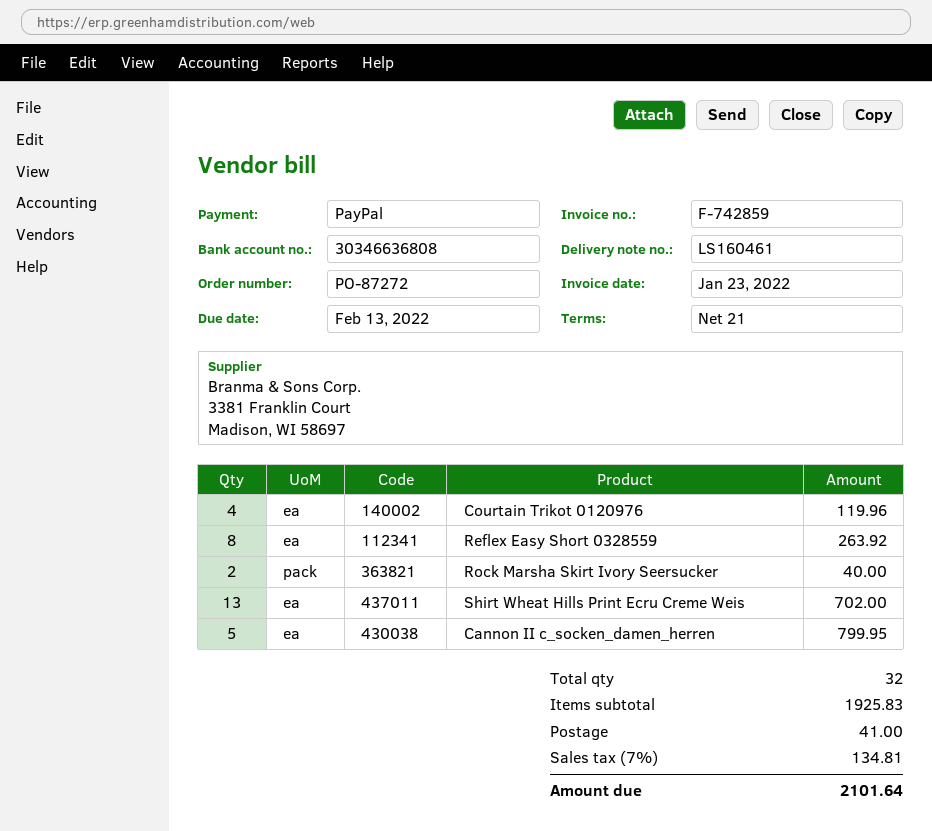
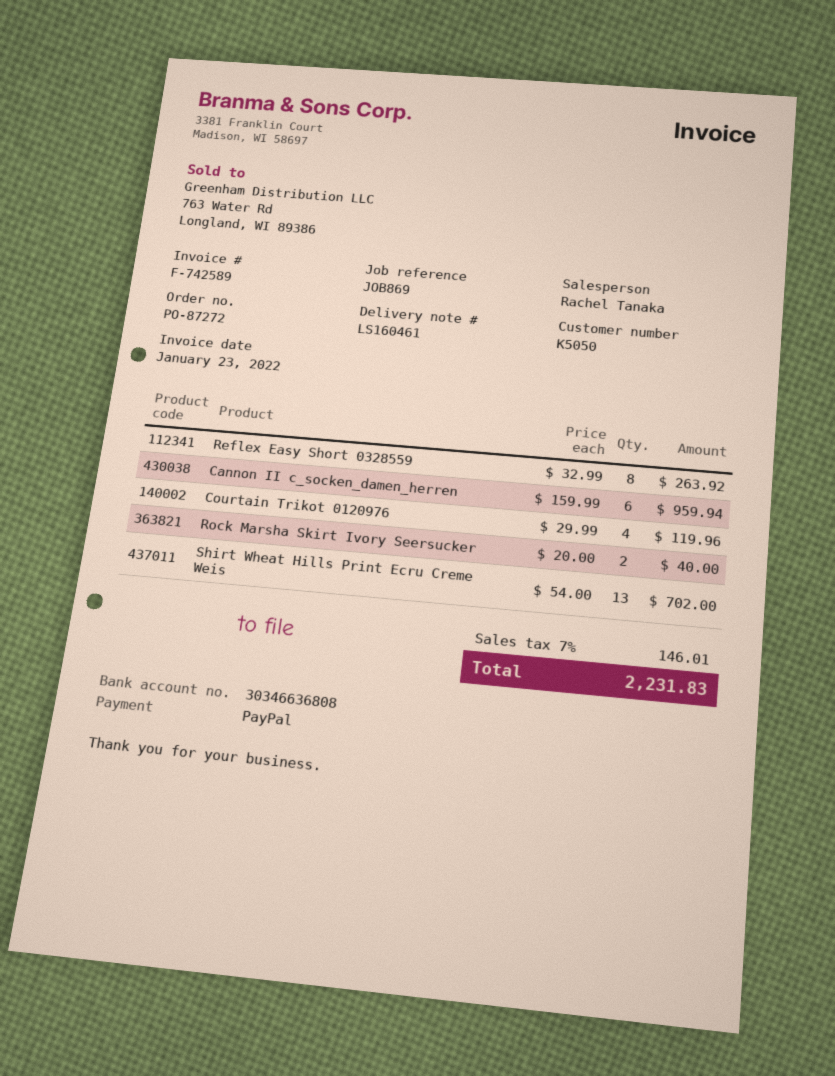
invoice number: F-742859 -> F-742589
Cannon II c_socken_damen_herren: 5 for 799.95 -> 6 for 959.94
shipping: 41.00 -> none
tax: 7% = 134.81 -> 7% = 146.01
total: 2101.64 -> 2231.83

